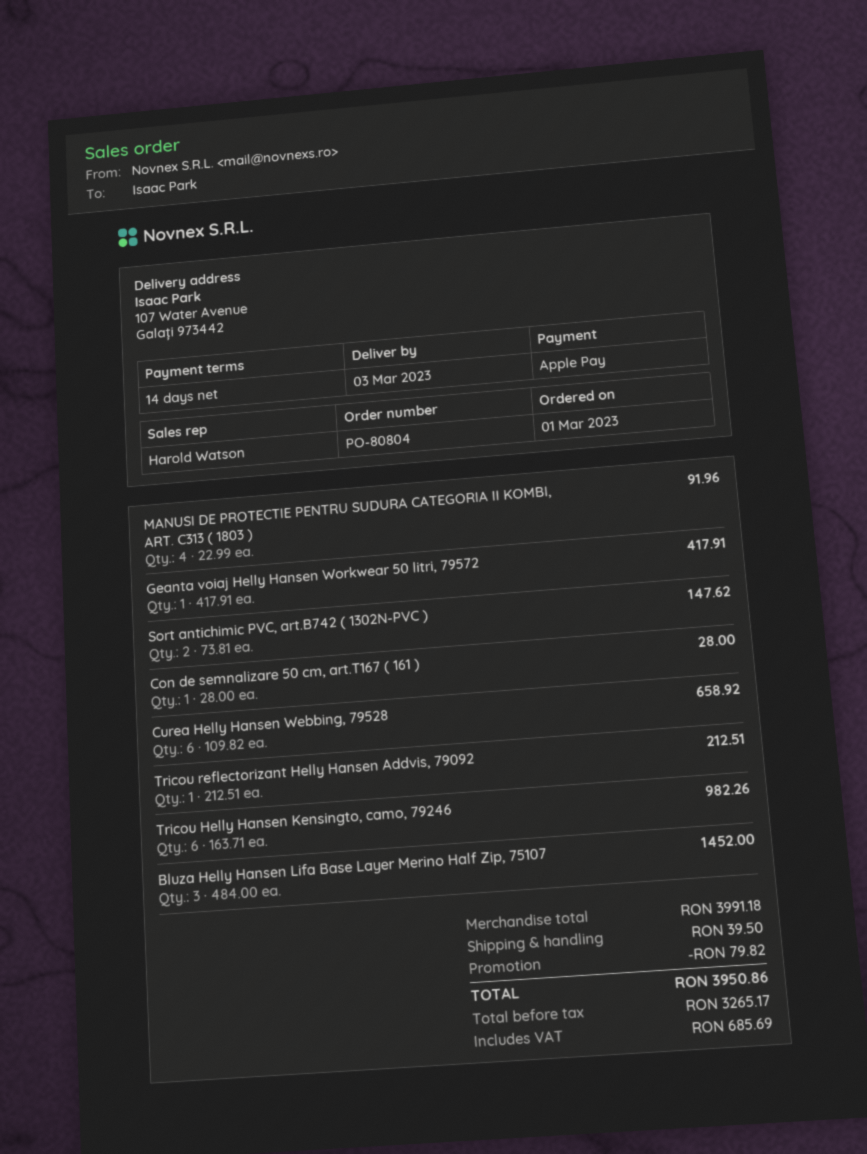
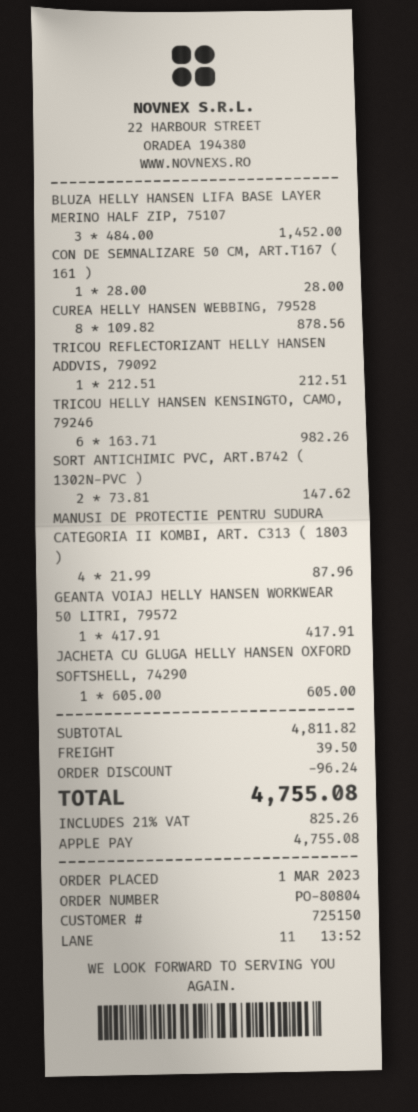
MANUSI DE PROTECTIE PENTRU SUDURA CATEGORIA II KOMBI, ART. C313 ( 1803 ): 4 x 22.99 = 91.96 -> 4 x 21.99 = 87.96
Curea Helly Hansen Webbing, 79528: 6 x 109.82 = 658.92 -> 8 x 109.82 = 878.56
JACHETA CU GLUGA HELLY HANSEN OXFORD SOFTSHELL, 74290: none -> 1 x 605.00 = 605.00
subtotal: 3991.18 -> 4811.82
discount: 79.82 -> 96.24
tax: 685.69 -> 825.26
total: 3950.86 -> 4755.08

